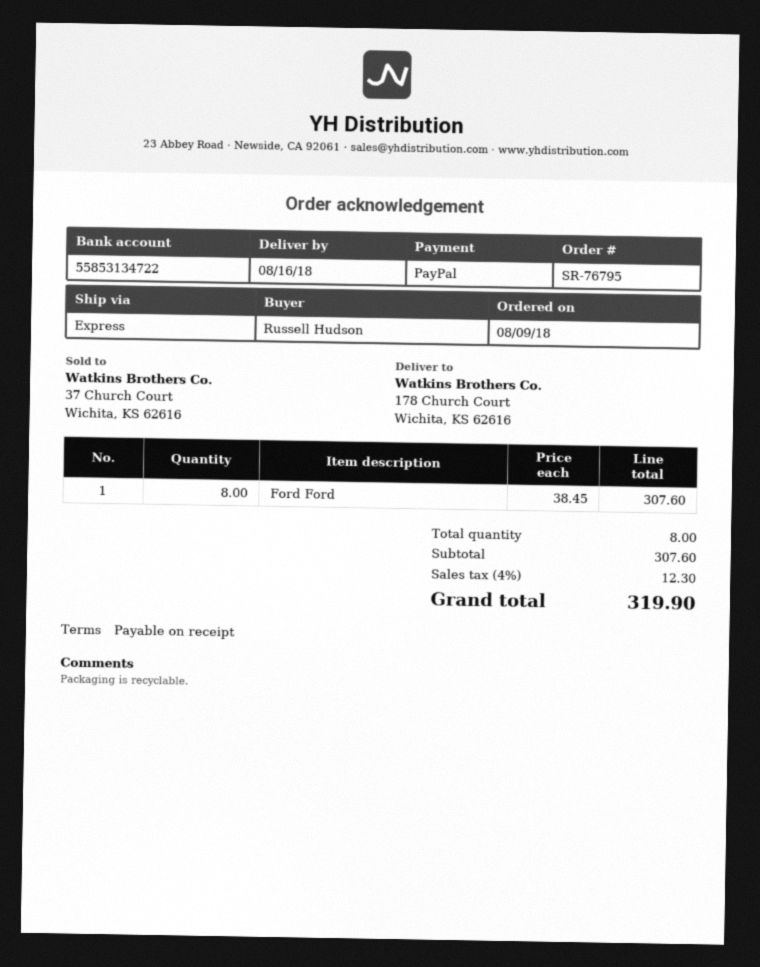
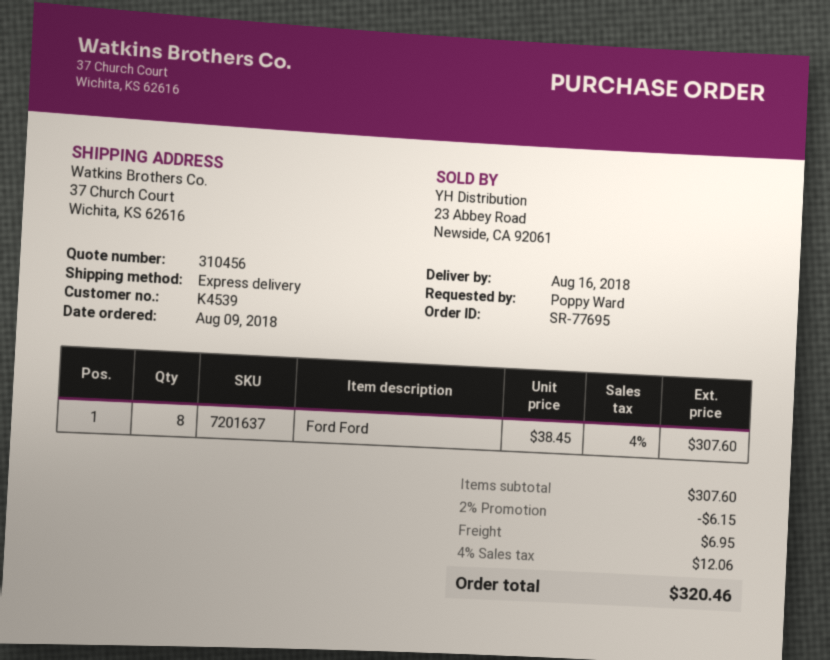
order number: SR-76795 -> SR-77695
ordered by: Russell Hudson -> Poppy Ward
ship to: 178 Church Court, Wichita, KS 62616 -> 37 Church Court, Wichita, KS 62616
discount: none -> 2% = 6.15
shipping: none -> 6.95
tax: 4% = 12.30 -> 4% = 12.06
total: 319.90 -> 320.46

